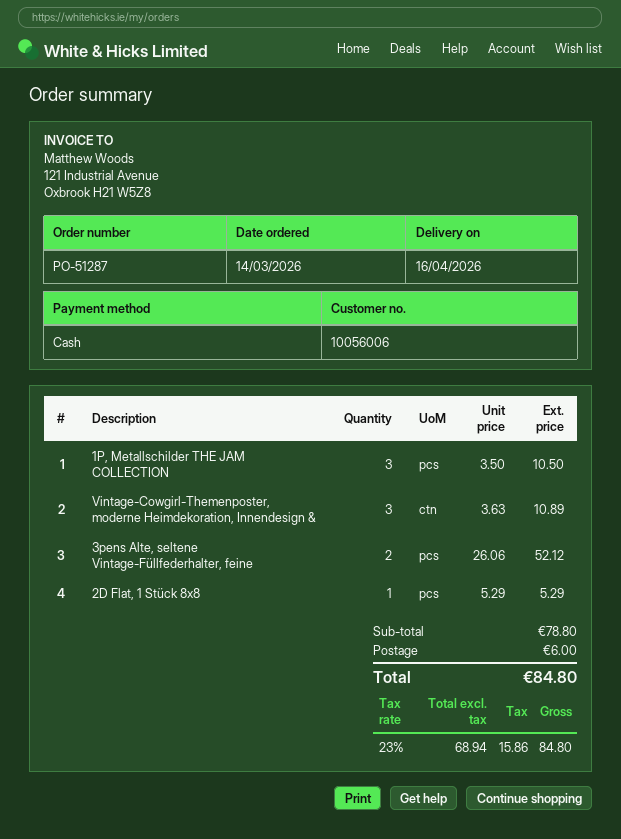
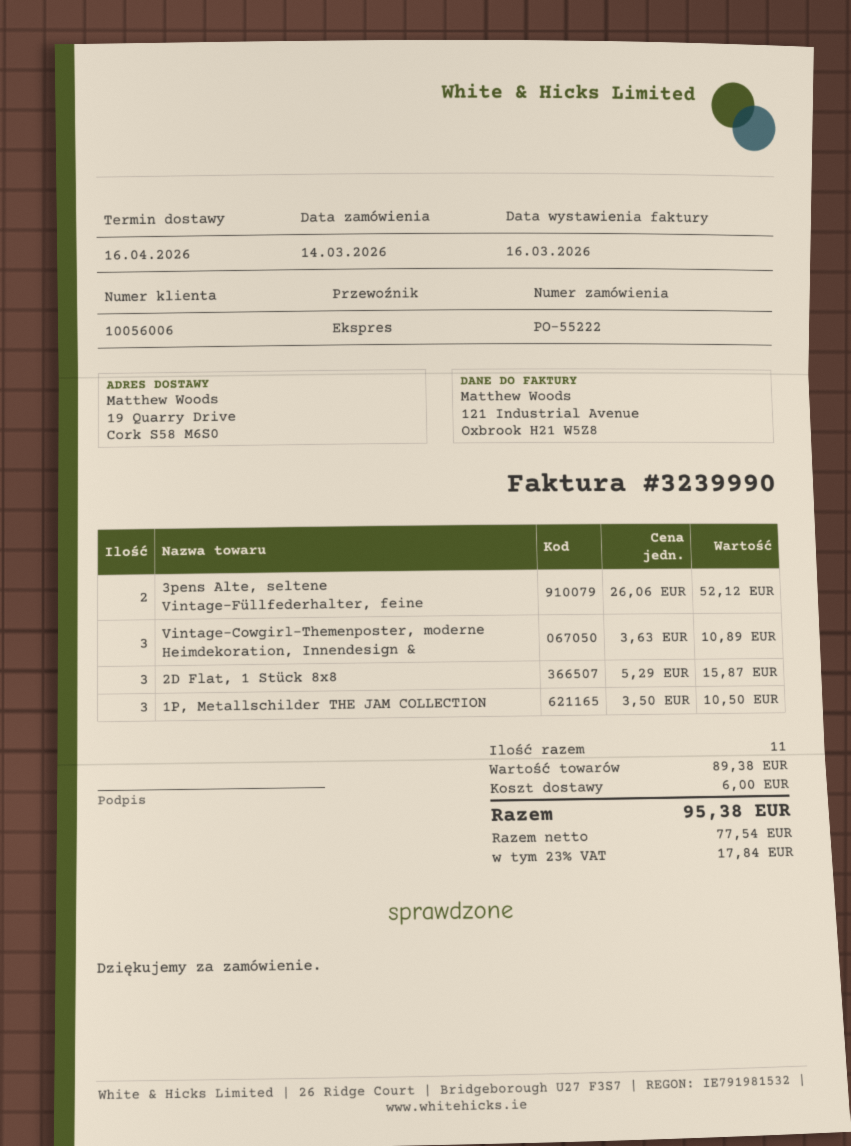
order number: PO-51287 -> PO-55222
2D Flat, 1 Stück 8x8: 1 x 5.29 = 5.29 -> 3 x 5.29 = 15.87
subtotal: 78.80 -> 89.38
net: 68.94 -> 77.54
tax: 23% = 15.86 -> 23% = 17.84
total: 84.80 -> 95.38

